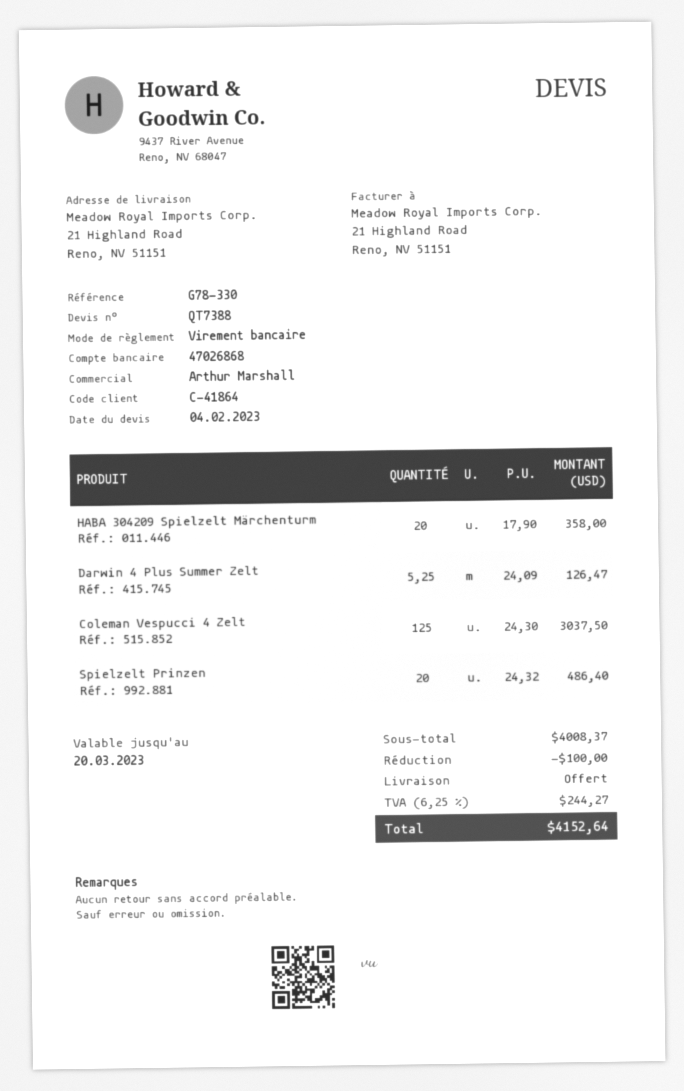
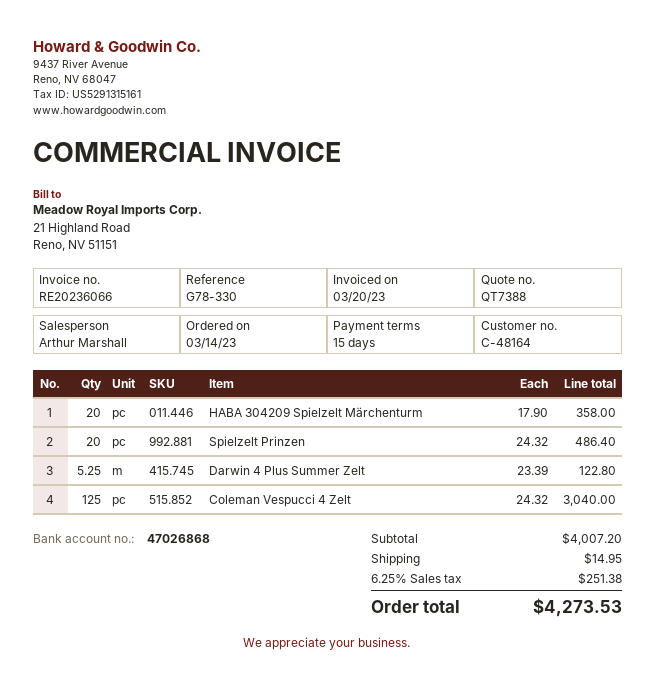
customer number: C-41864 -> C-48164
Darwin 4 Plus Summer Zelt: 5.25 x 24.09 = 126.47 -> 5.25 x 23.39 = 122.80
Coleman Vespucci 4 Zelt: 125 x 24.30 = 3037.50 -> 125 x 24.32 = 3040.00
subtotal: 4008.37 -> 4007.20
discount: 100.00 -> none
shipping: 0.00 -> 14.95
tax: 6.25% = 244.27 -> 6.25% = 251.38
total: 4152.64 -> 4273.53

